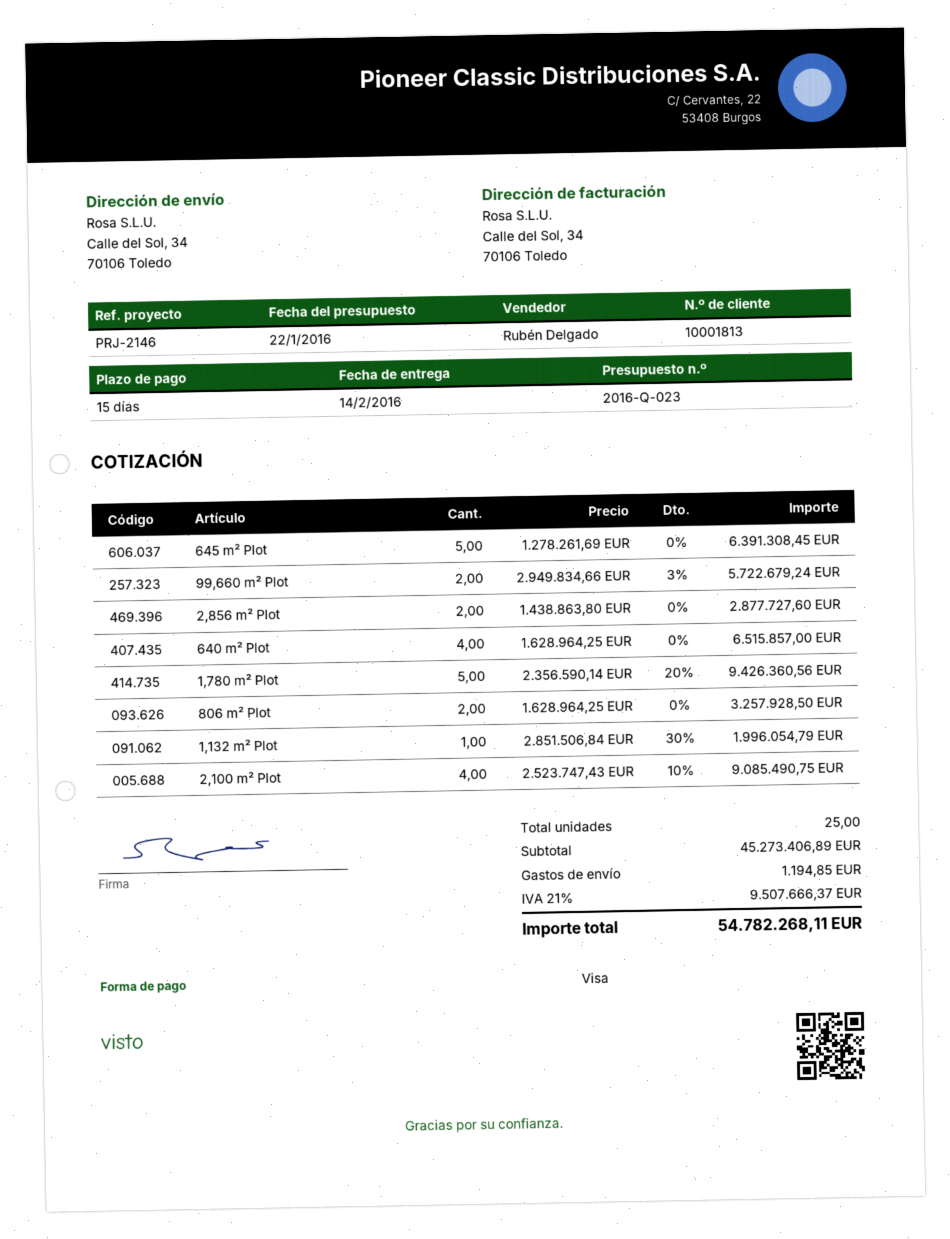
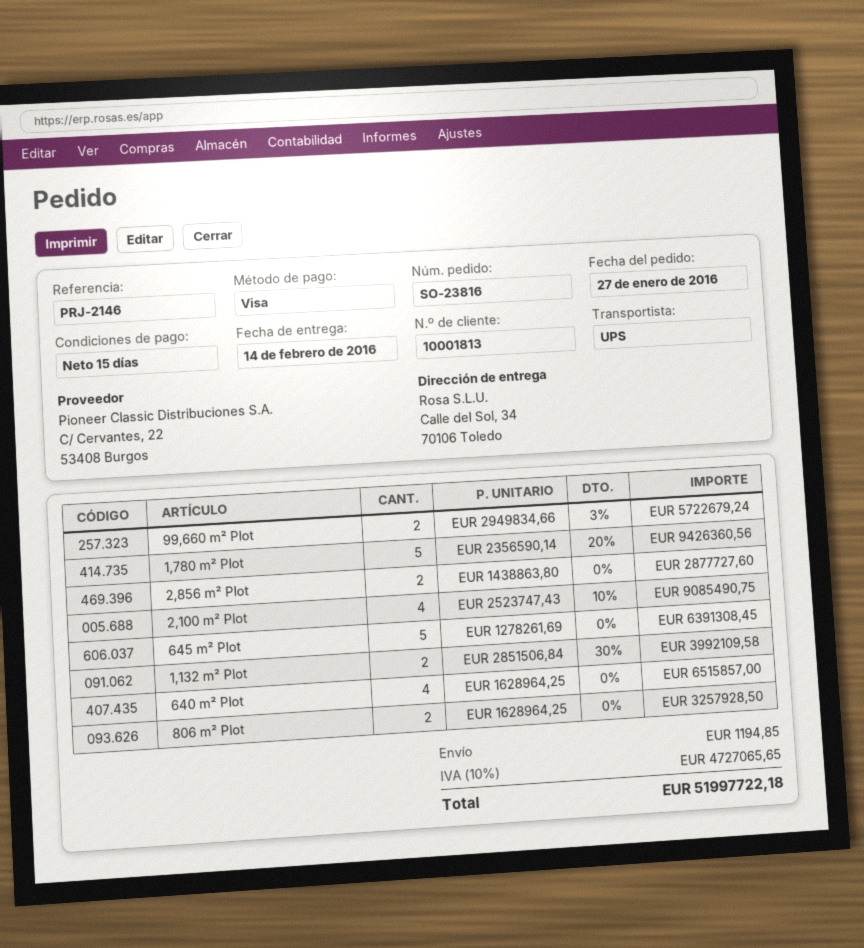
1,132 m² Plot: 1 x 2851506.84 - 30% = 1996054.79 -> 2 x 2851506.84 - 30% = 3992109.58
tax: 21% = 9507666.37 -> 10% = 4727065.65
total: 54782268.11 -> 51997722.18

